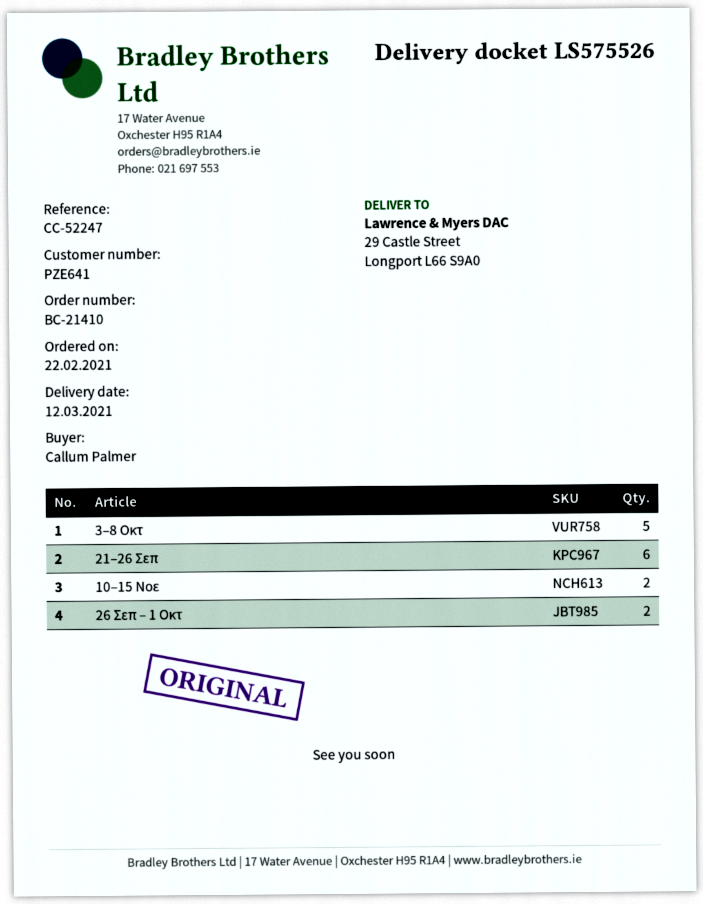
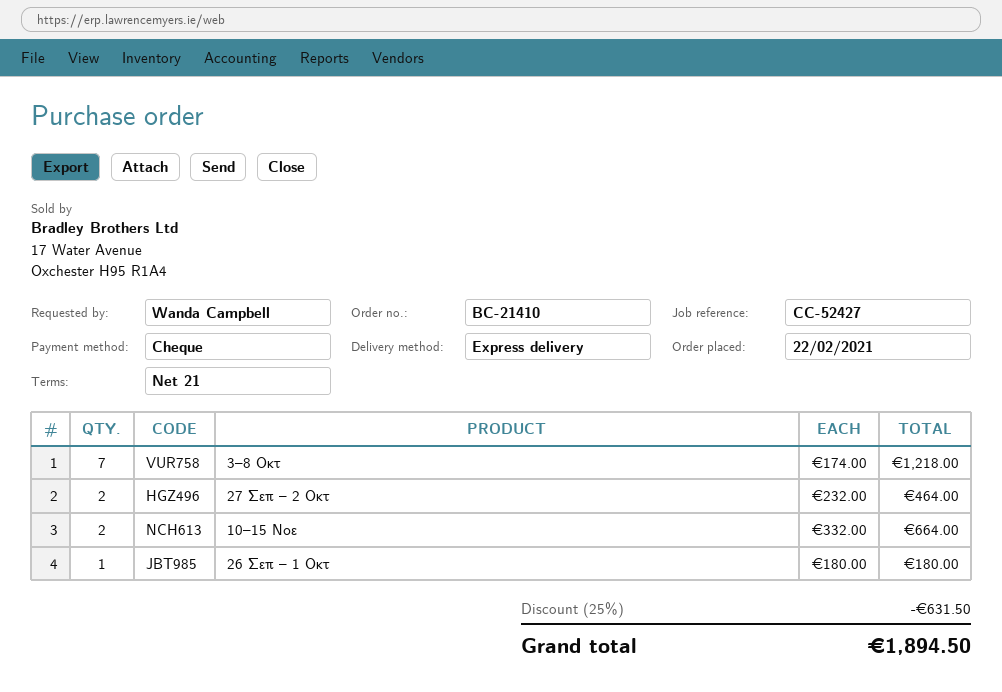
reference: CC-52247 -> CC-52427
ordered by: Callum Palmer -> Wanda Campbell
3–8 Οκτ: 5 -> 7
21–26 Σεπ: 6 -> none
26 Σεπ – 1 Οκτ: 2 -> 1
27 Σεπ – 2 Οκτ: none -> 2

